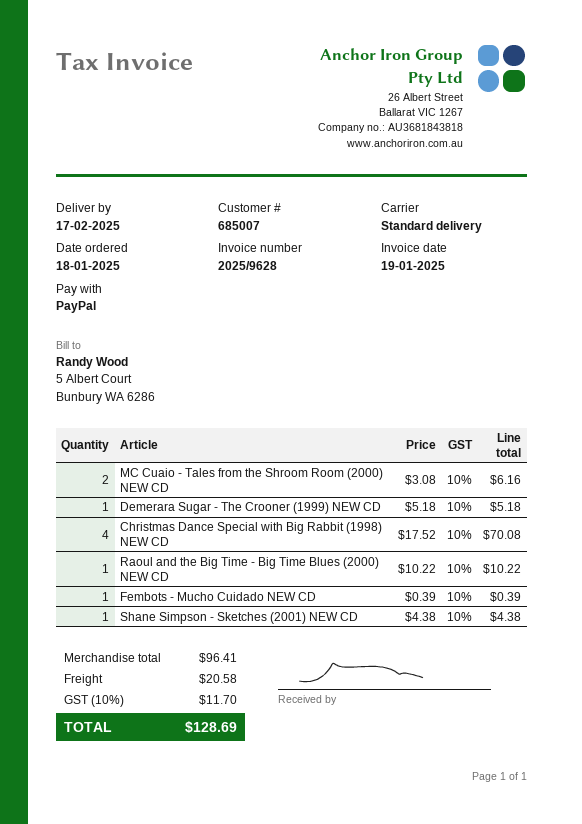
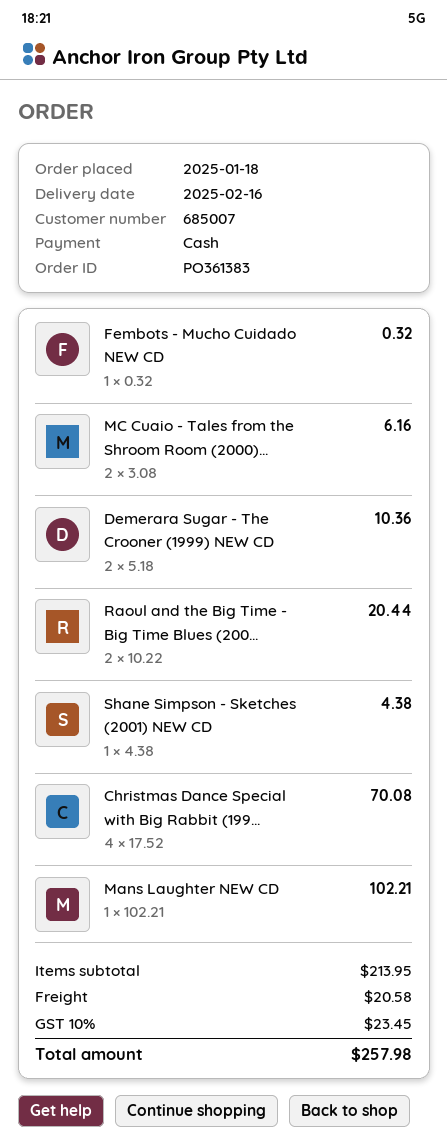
delivery date: 2025-02-17 -> 2025-02-16
payment method: PayPal -> cash
Demerara Sugar - The Crooner (1999) NEW CD: 1 x 5.18 = 5.18 -> 2 x 5.18 = 10.36
Raoul and the Big Time - Big Time Blues (2000) NEW CD: 1 x 10.22 = 10.22 -> 2 x 10.22 = 20.44
Fembots - Mucho Cuidado NEW CD: 1 x 0.39 = 0.39 -> 1 x 0.32 = 0.32
Mans Laughter NEW CD: none -> 1 x 102.21 = 102.21
subtotal: 96.41 -> 213.95
tax: 10% = 11.70 -> 10% = 23.45
total: 128.69 -> 257.98

